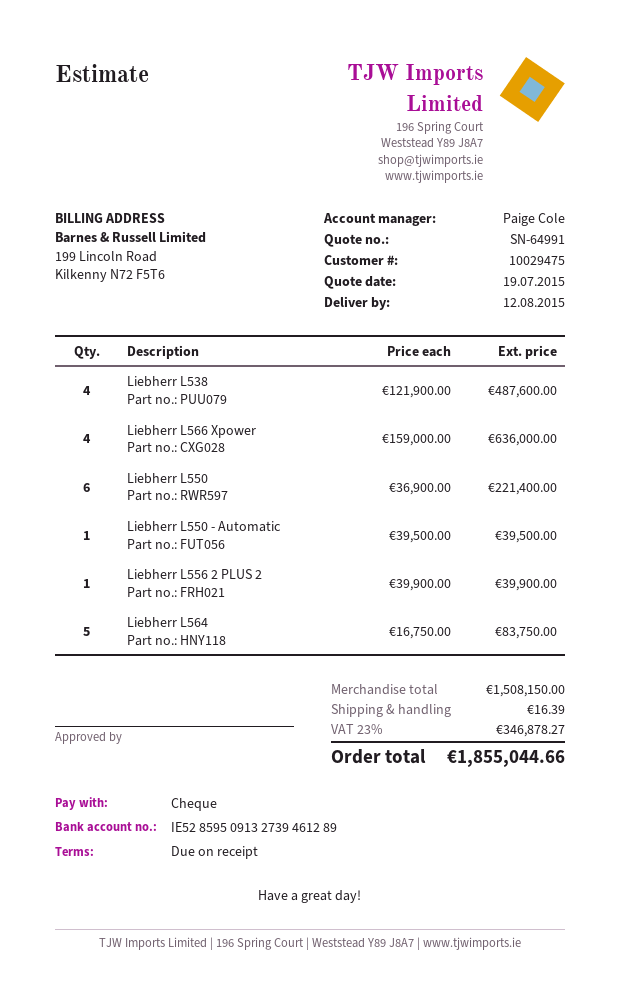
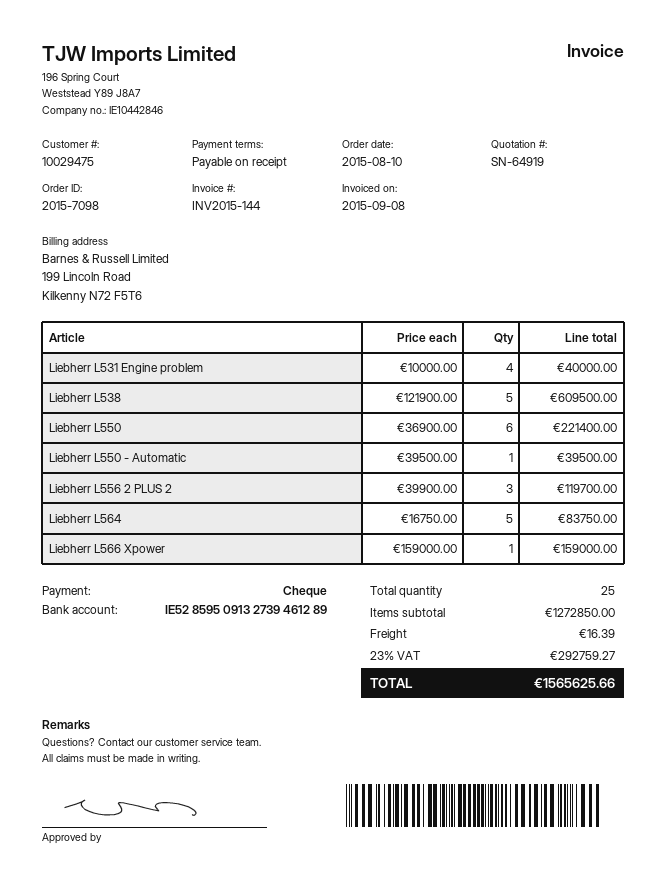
quote number: SN-64991 -> SN-64919
Liebherr L538: 4 x 121900.00 = 487600.00 -> 5 x 121900.00 = 609500.00
Liebherr L566 Xpower: 4 x 159000.00 = 636000.00 -> 1 x 159000.00 = 159000.00
Liebherr L556 2 PLUS 2: 1 x 39900.00 = 39900.00 -> 3 x 39900.00 = 119700.00
Liebherr L531 Engine problem: none -> 4 x 10000.00 = 40000.00
subtotal: 1508150.00 -> 1272850.00
tax: 23% = 346878.27 -> 23% = 292759.27
total: 1855044.66 -> 1565625.66

